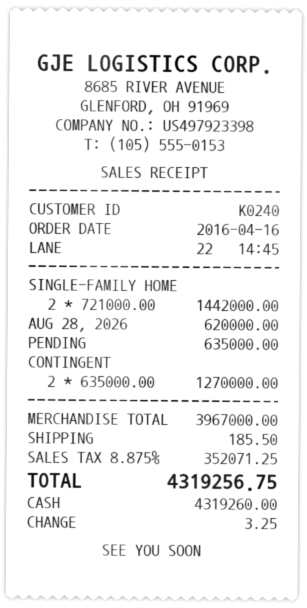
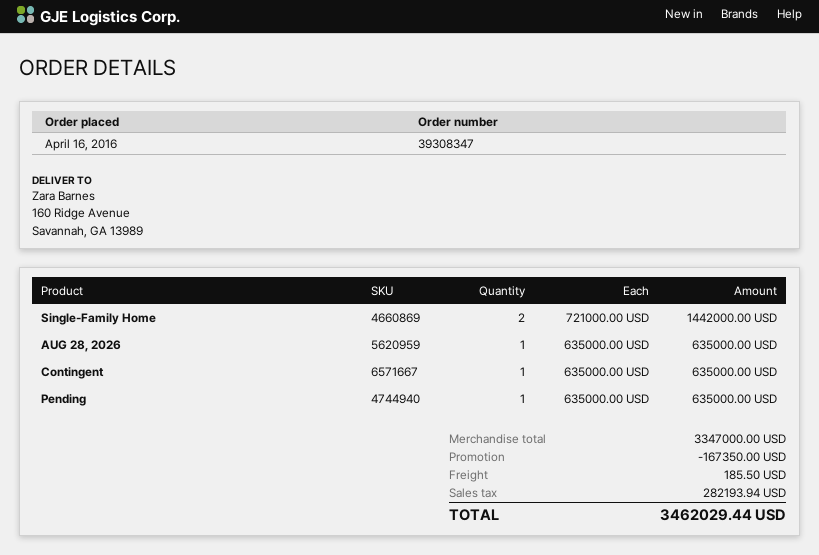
AUG 28, 2026: 1 x 620000.00 = 620000.00 -> 1 x 635000.00 = 635000.00
CONTINGENT: 2 x 635000.00 = 1270000.00 -> 1 x 635000.00 = 635000.00
subtotal: 3967000.00 -> 3347000.00
discount: none -> 167350.00
tax: 352071.25 -> 282193.94
total: 4319256.75 -> 3462029.44

